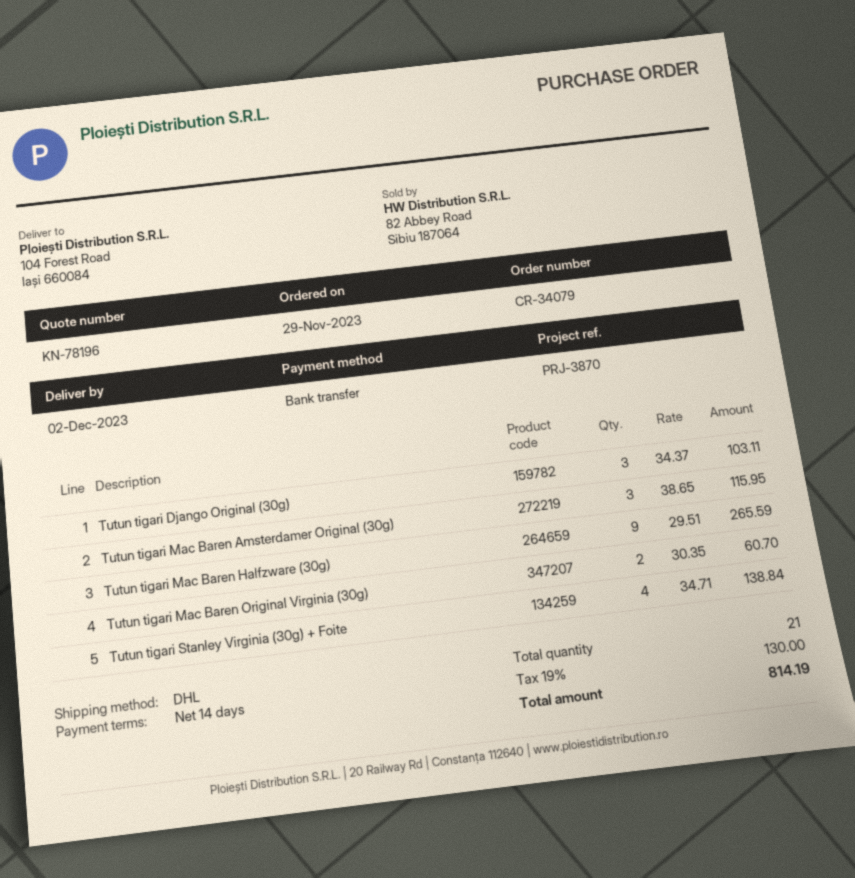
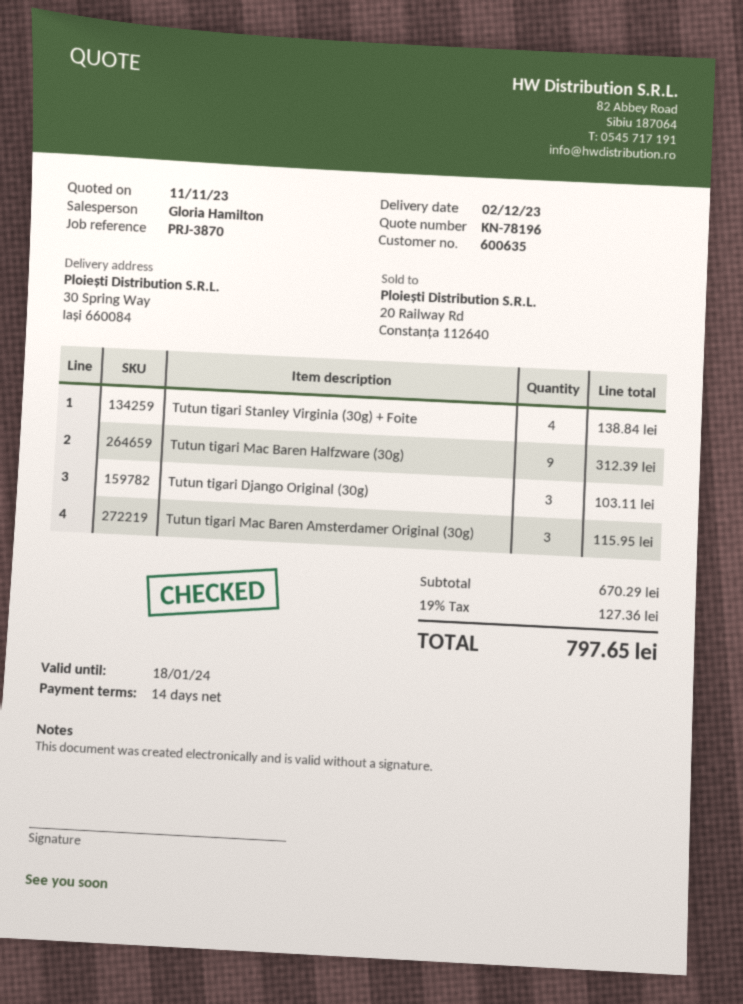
ship to: 104 Forest Road, Iași 660084 -> 30 Spring Way, Iași 660084
Tutun tigari Mac Baren Halfzware (30g): 9 for 265.59 -> 9 for 312.39
Tutun tigari Mac Baren Original Virginia (30g): 2 for 60.70 -> none
tax: 19% = 130.00 -> 19% = 127.36
total: 814.19 -> 797.65

